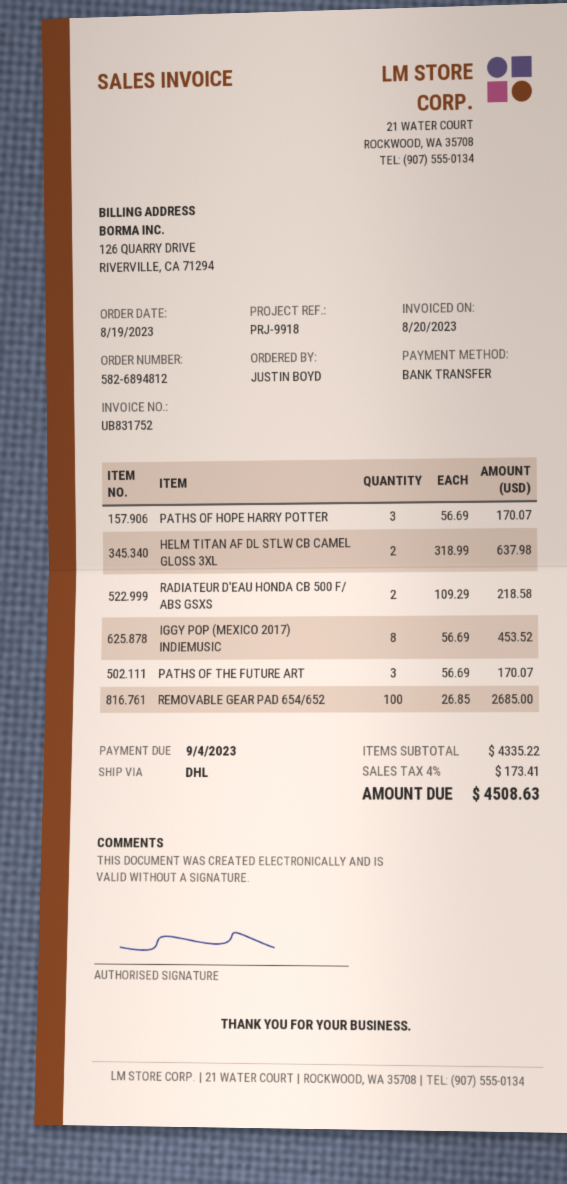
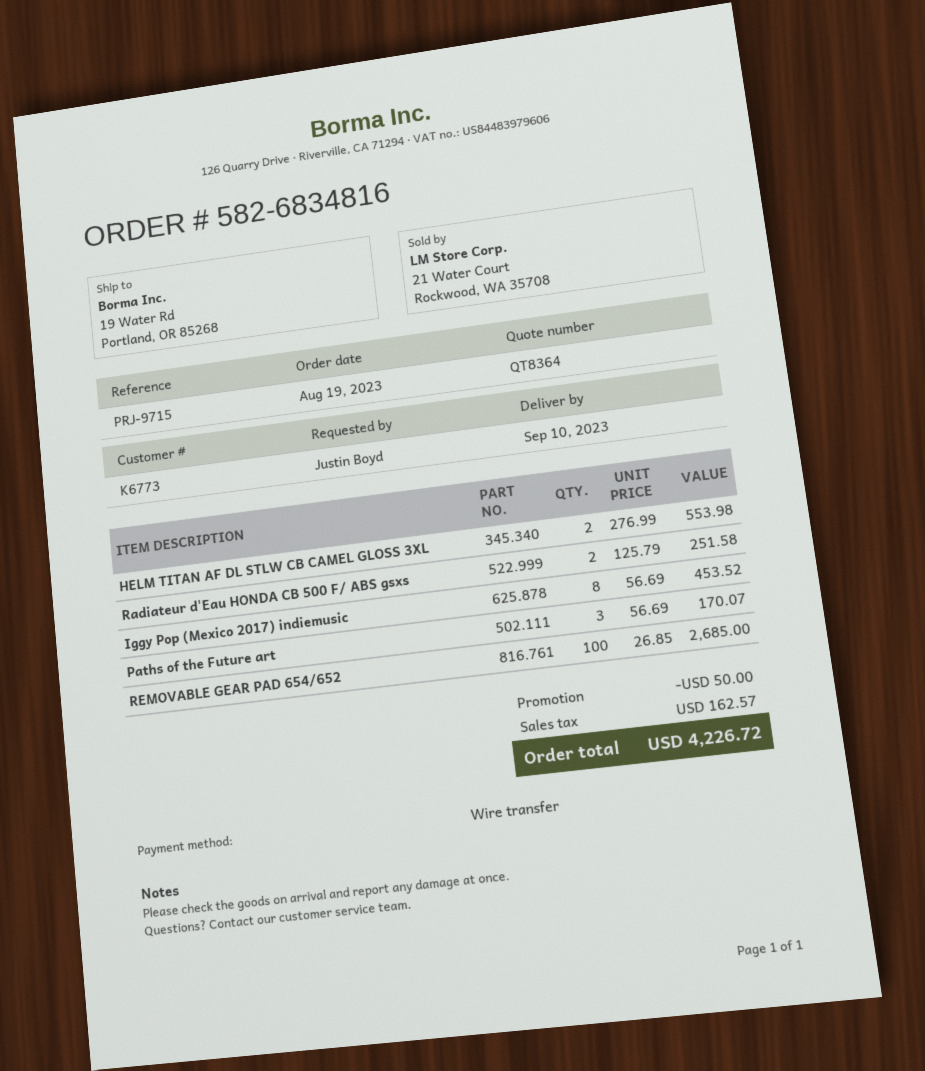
order number: 582-6894812 -> 582-6834816
reference: PRJ-9918 -> PRJ-9715
PATHS OF HOPE HARRY POTTER: 3 x 56.69 = 170.07 -> none
HELM TITAN AF DL STLW CB CAMEL GLOSS 3XL: 2 x 318.99 = 637.98 -> 2 x 276.99 = 553.98
RADIATEUR D'EAU HONDA CB 500 F/ ABS GSXS: 2 x 109.29 = 218.58 -> 2 x 125.79 = 251.58
discount: none -> 50.00
tax: 173.41 -> 162.57
total: 4508.63 -> 4226.72

